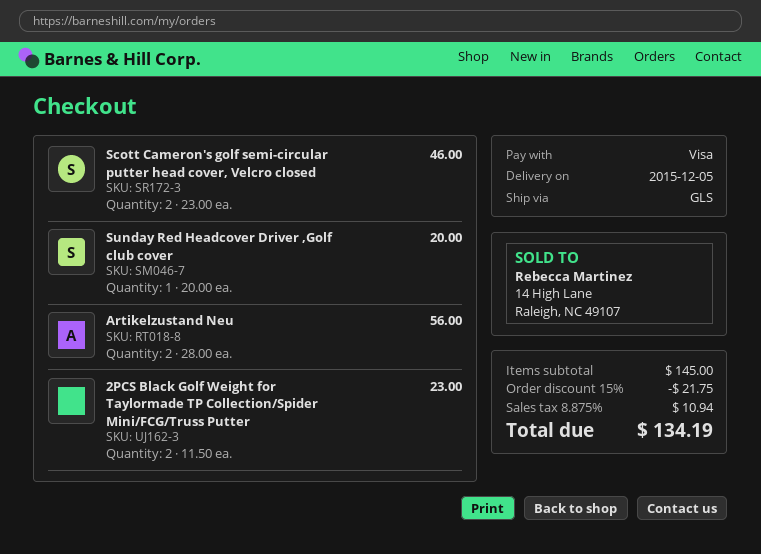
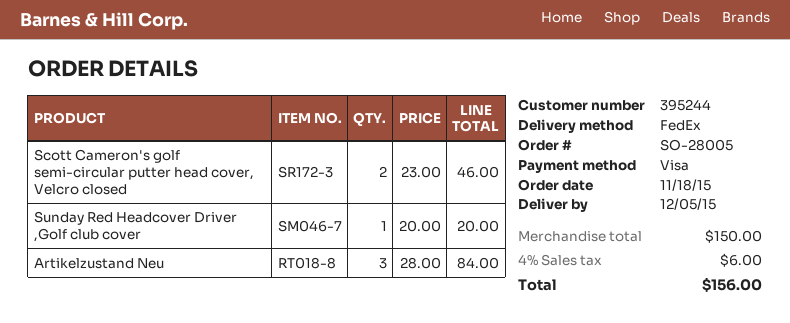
shipping method: GLS -> FedEx
Artikelzustand Neu: 2 x 28.00 = 56.00 -> 3 x 28.00 = 84.00
2PCS Black Golf Weight for Taylormade TP Collection/Spider Mini/FCG/Truss Putter: 2 x 11.50 = 23.00 -> none
subtotal: 145.00 -> 150.00
discount: 15% = 21.75 -> none
tax: 8.875% = 10.94 -> 4% = 6.00
total: 134.19 -> 156.00

